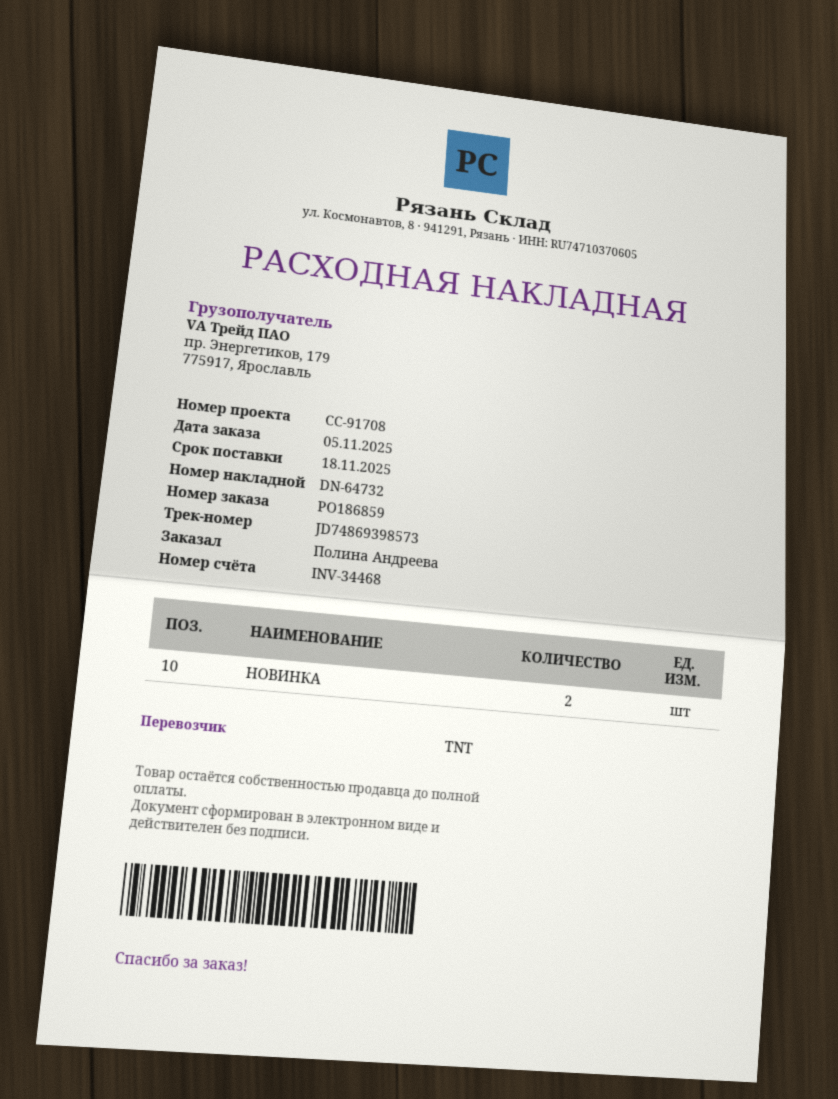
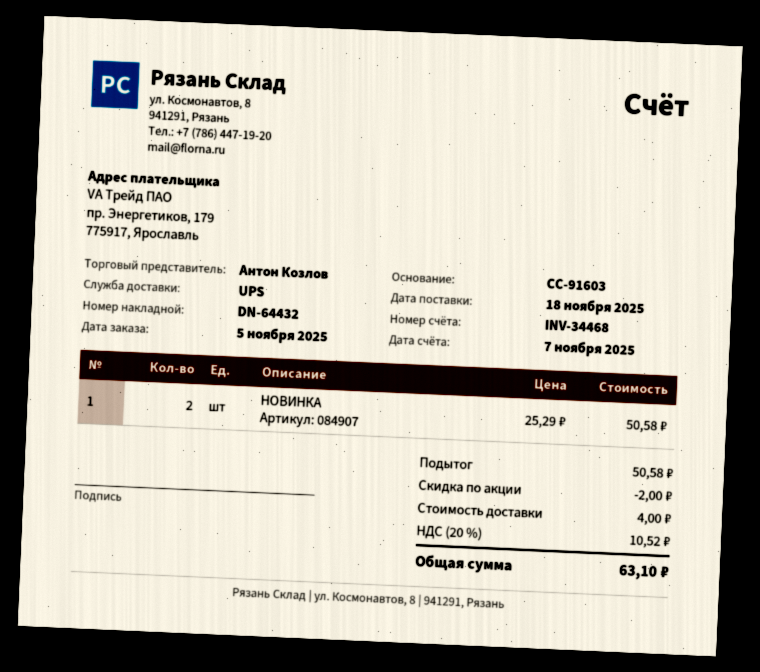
delivery note number: DN-64732 -> DN-64432
reference: CC-91708 -> CC-91603
shipping method: TNT -> UPS

